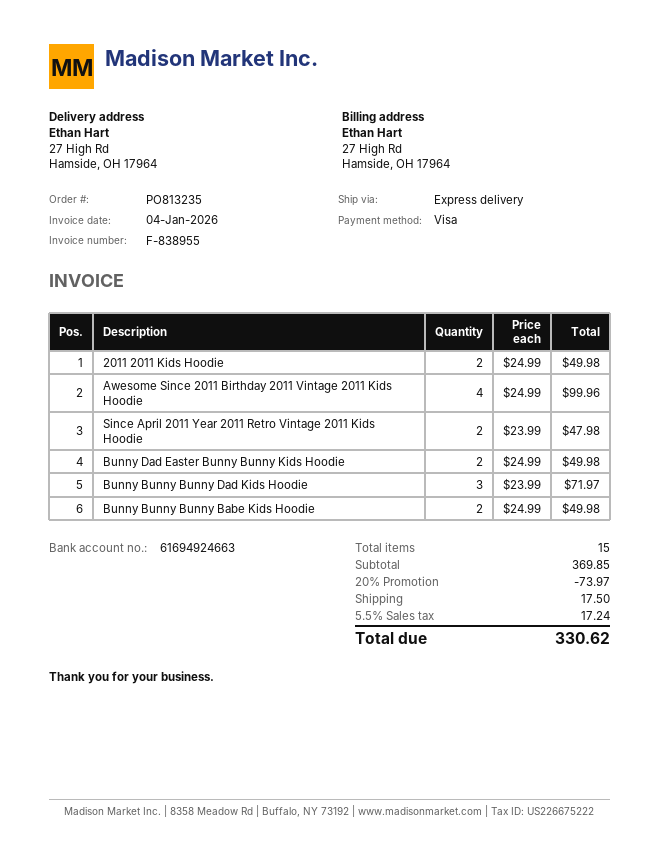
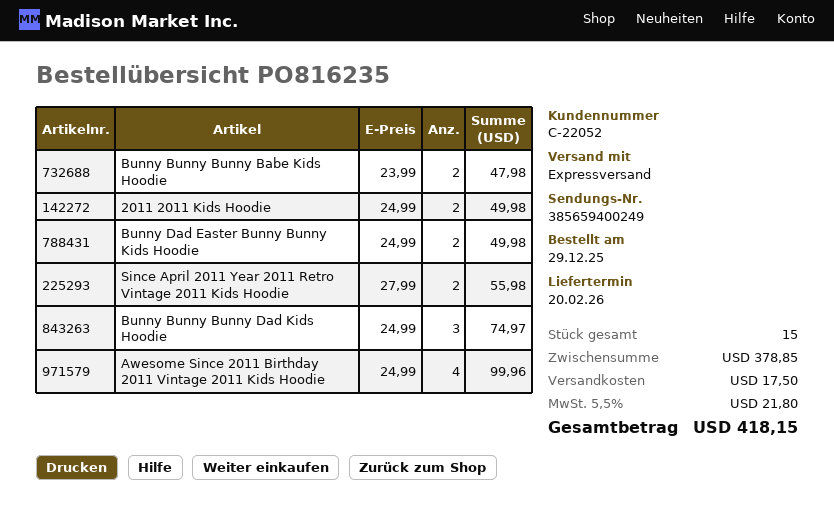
order number: PO813235 -> PO816235
Since April 2011 Year 2011 Retro Vintage 2011 Kids Hoodie: 2 x 23.99 = 47.98 -> 2 x 27.99 = 55.98
Bunny Bunny Bunny Dad Kids Hoodie: 3 x 23.99 = 71.97 -> 3 x 24.99 = 74.97
Bunny Bunny Bunny Babe Kids Hoodie: 2 x 24.99 = 49.98 -> 2 x 23.99 = 47.98
subtotal: 369.85 -> 378.85
discount: 20% = 73.97 -> none
tax: 5.5% = 17.24 -> 5.5% = 21.80
total: 330.62 -> 418.15

